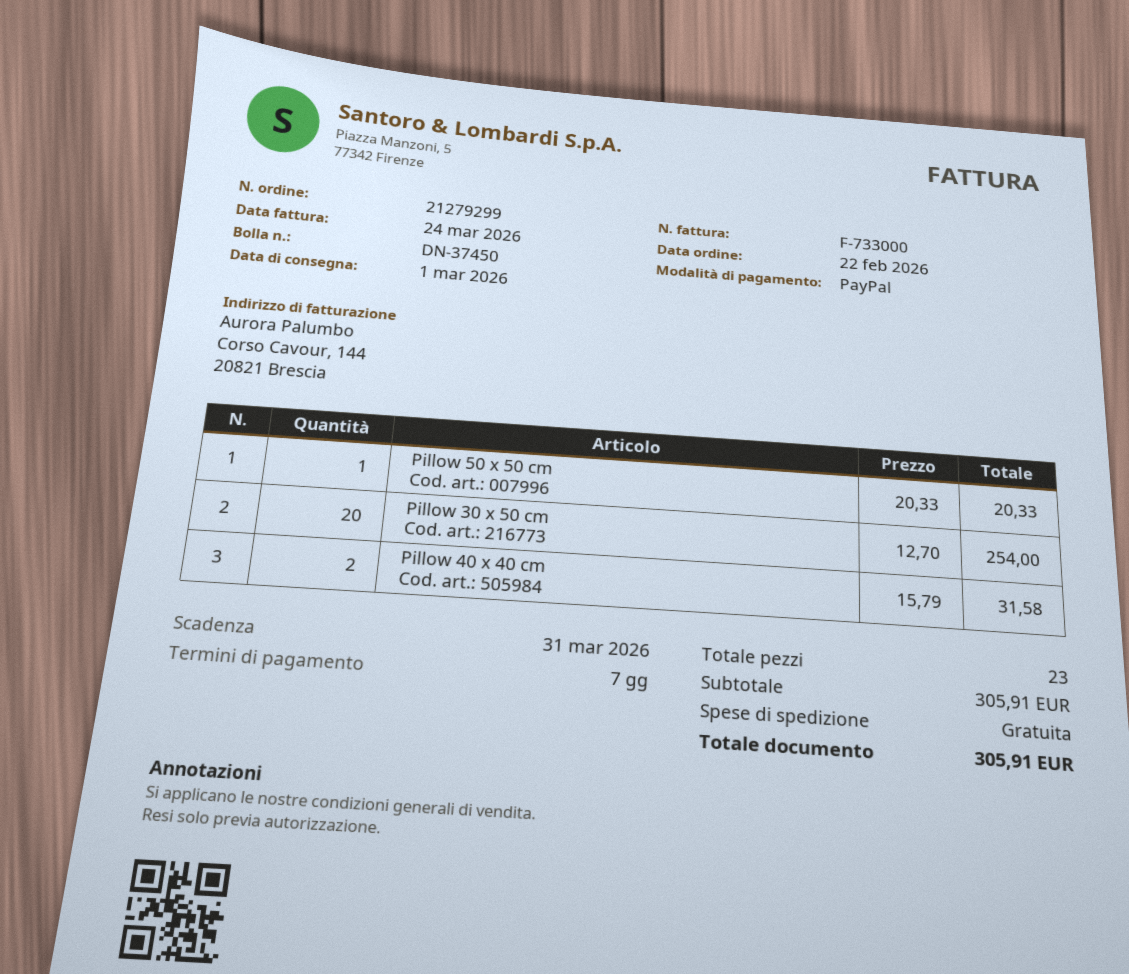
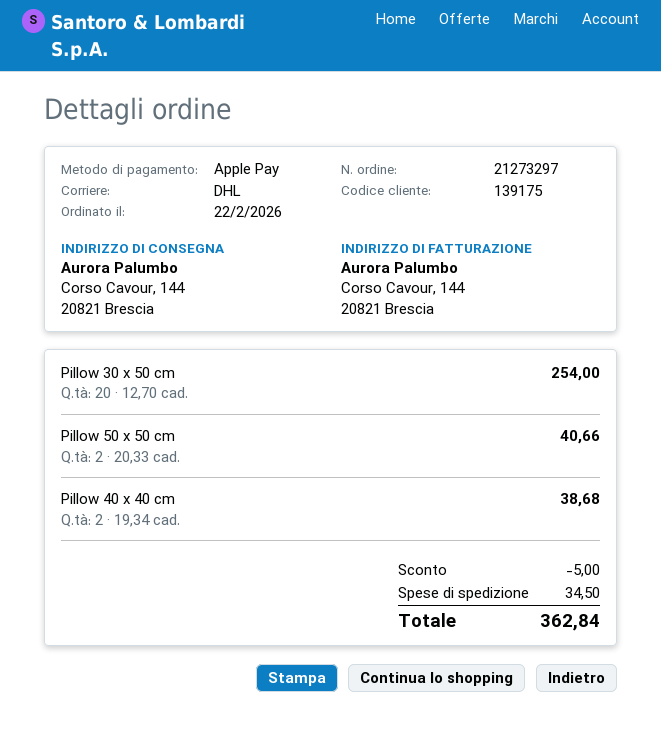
order number: 21279299 -> 21273297
payment method: PayPal -> Apple Pay
Pillow 50 x 50 cm: 1 x 20.33 = 20.33 -> 2 x 20.33 = 40.66
Pillow 40 x 40 cm: 2 x 15.79 = 31.58 -> 2 x 19.34 = 38.68
discount: none -> 5.00
shipping: 0.00 -> 34.50
total: 305.91 -> 362.84

